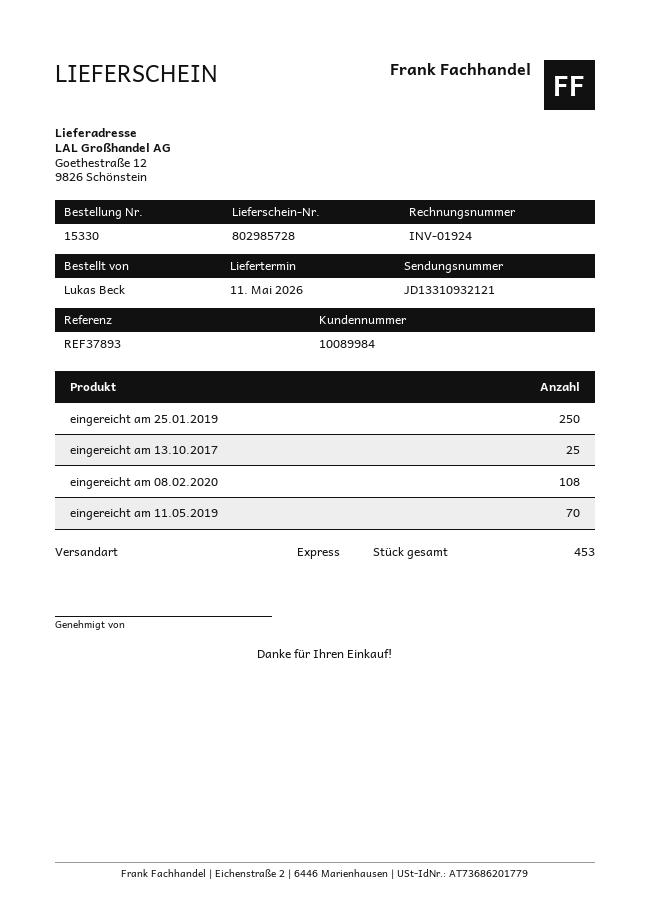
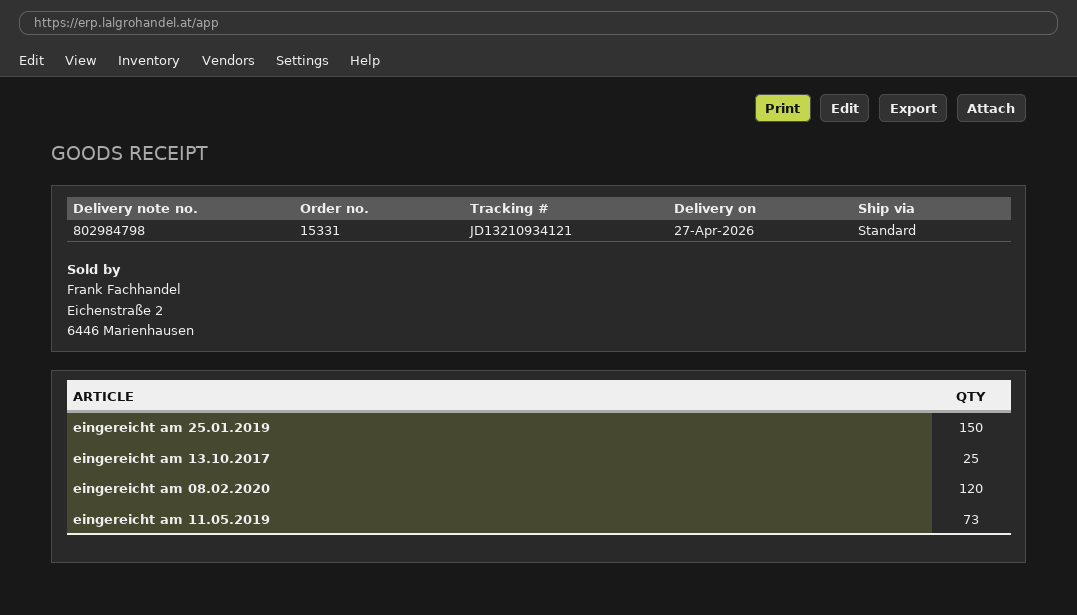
order number: 15330 -> 15331
delivery note number: 802985728 -> 802984798
delivery date: 2026-05-11 -> 2026-04-27
shipping method: express -> standard
tracking number: JD13310932121 -> JD13210934121
eingereicht am 25.01.2019: 250 -> 150
eingereicht am 08.02.2020: 108 -> 120
eingereicht am 11.05.2019: 70 -> 73

